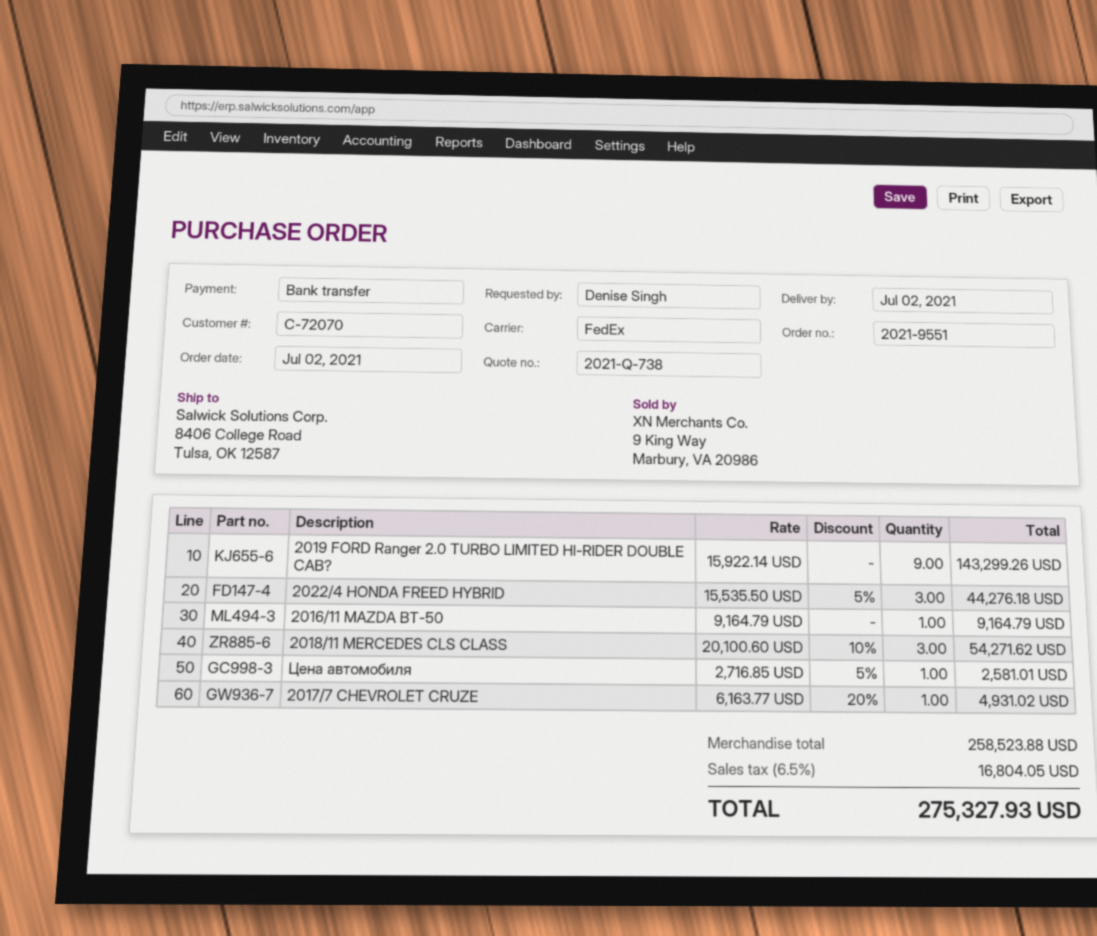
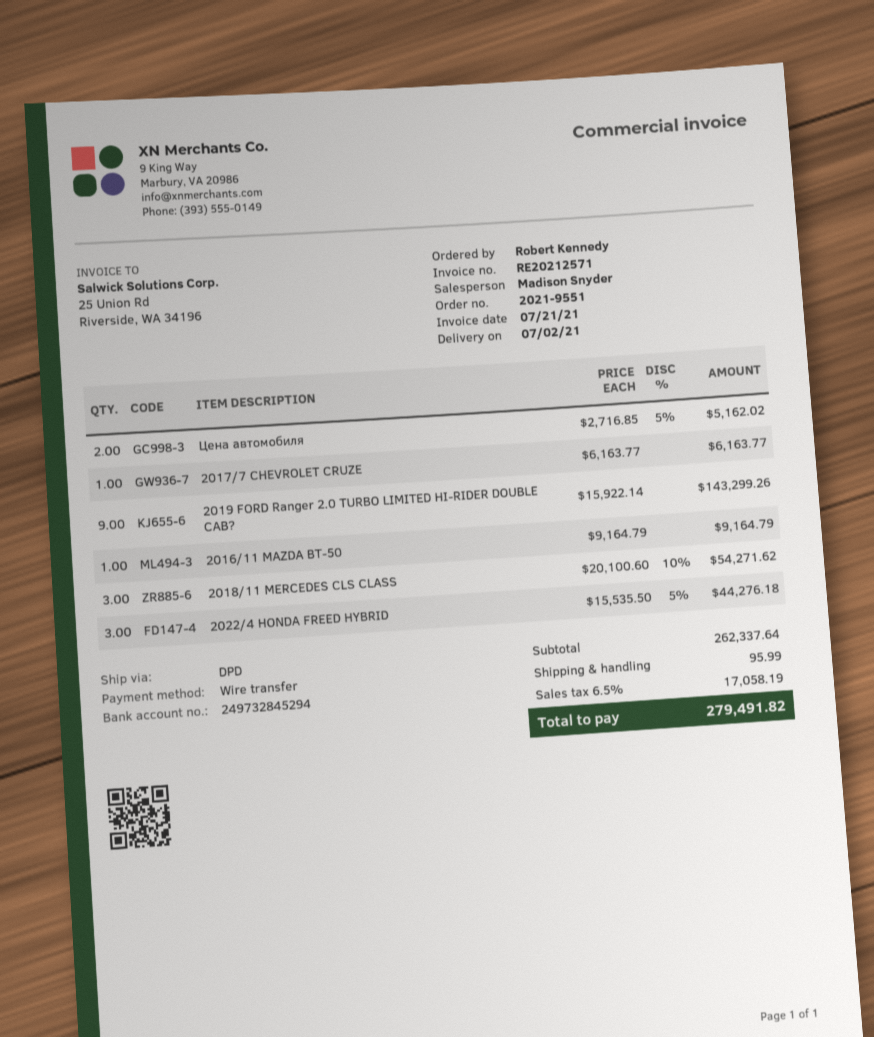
ordered by: Denise Singh -> Robert Kennedy
shipping method: FedEx -> DPD
Цена автомобиля: 1 x 2716.85 - 5% = 2581.01 -> 2 x 2716.85 - 5% = 5162.02
2017/7 CHEVROLET CRUZE: 1 x 6163.77 - 20% = 4931.02 -> 1 x 6163.77 = 6163.77
subtotal: 258523.88 -> 262337.64
shipping: none -> 95.99
tax: 6.5% = 16804.05 -> 6.5% = 17058.19
total: 275327.93 -> 279491.82

